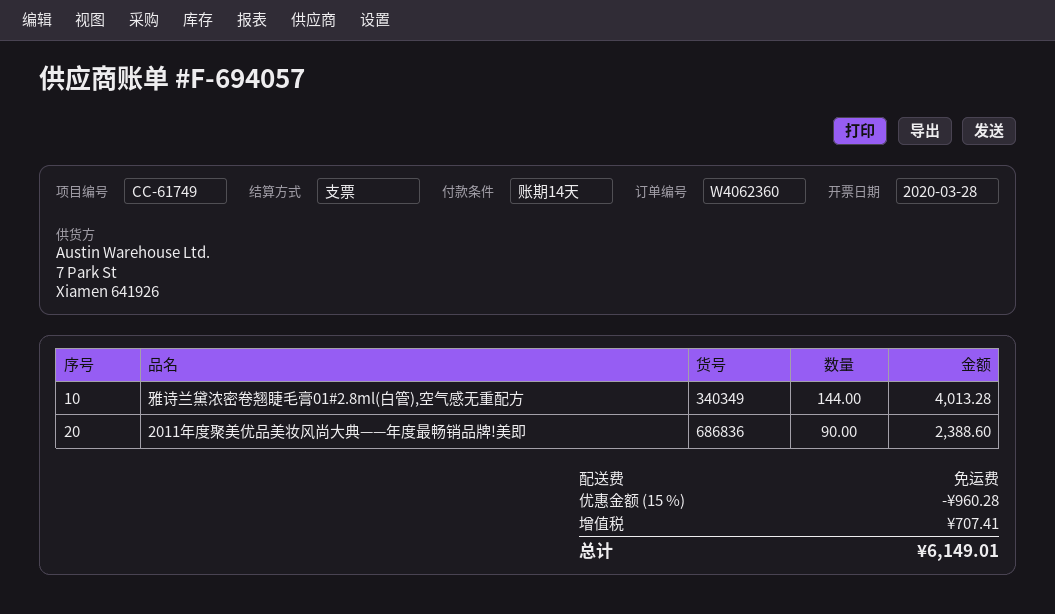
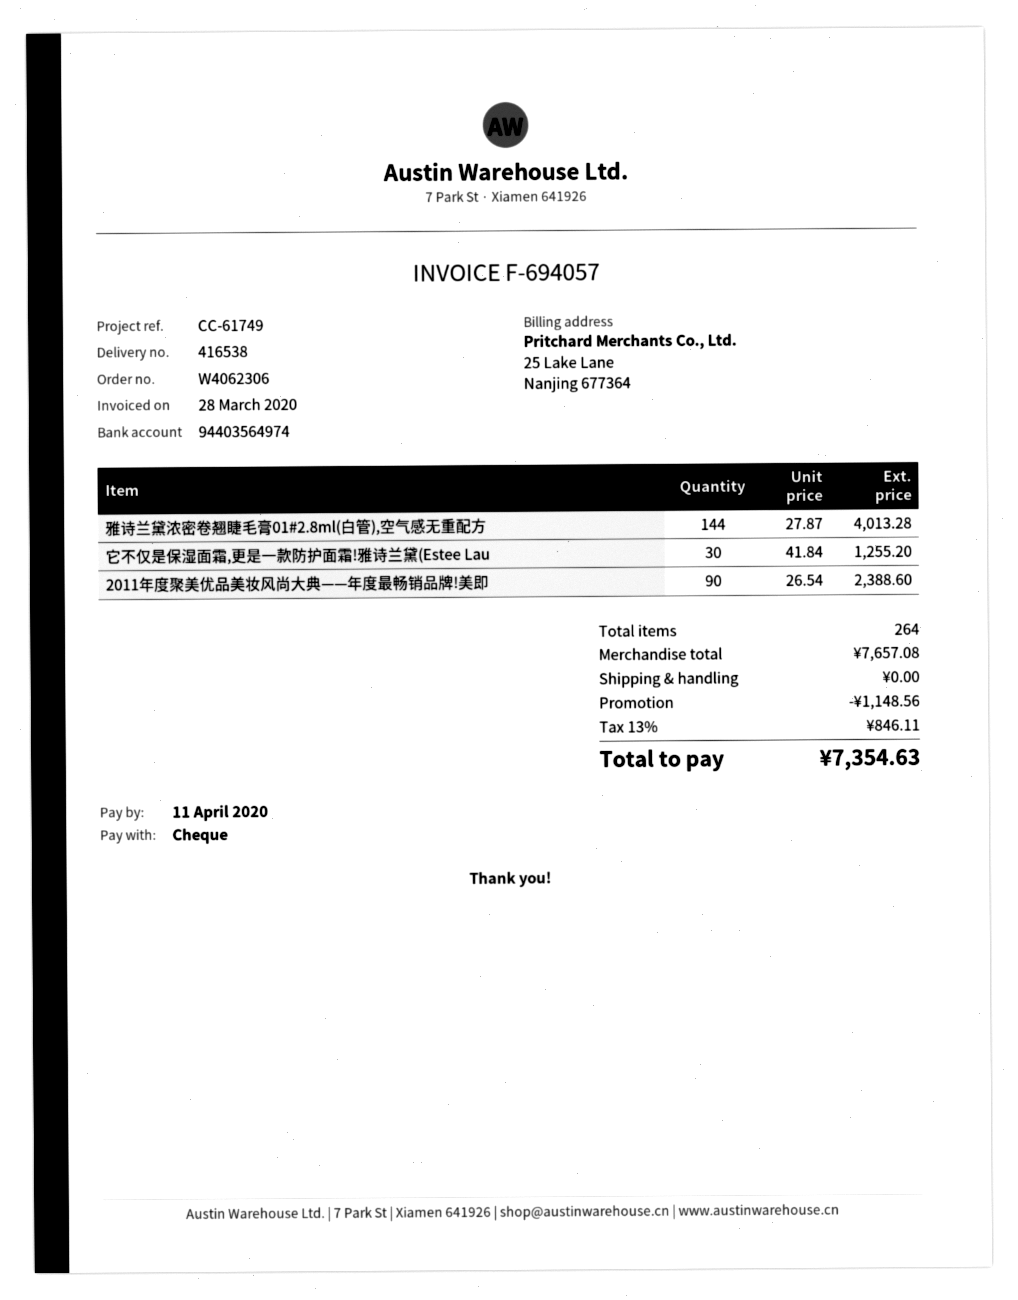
order number: W4062360 -> W4062306
它不仅是保湿面霜,更是一款防护面霜!雅诗兰黛(Estee Lau: none -> 30 for 1255.20
discount: 960.28 -> 1148.56
tax: 707.41 -> 846.11
total: 6149.01 -> 7354.63

